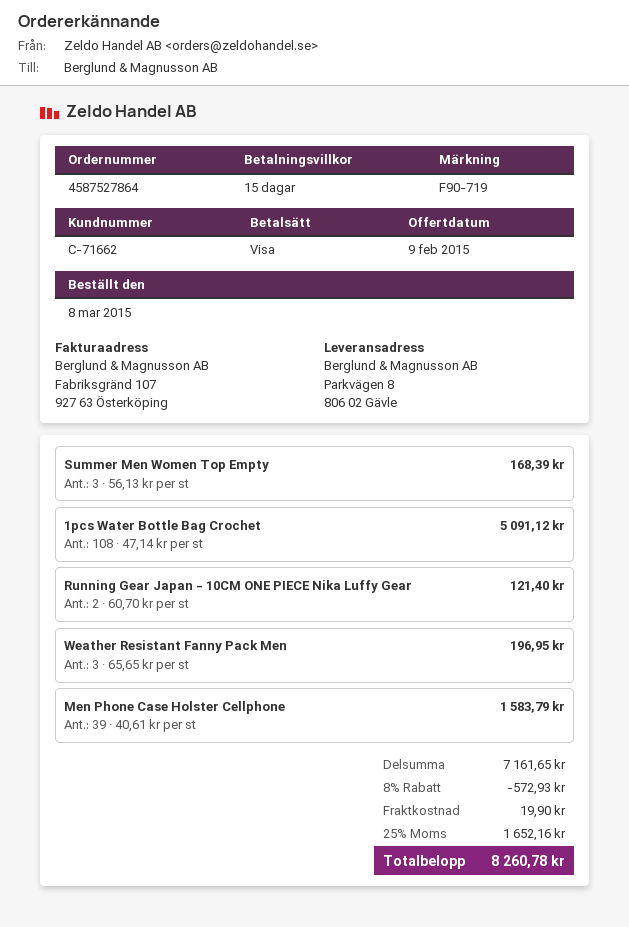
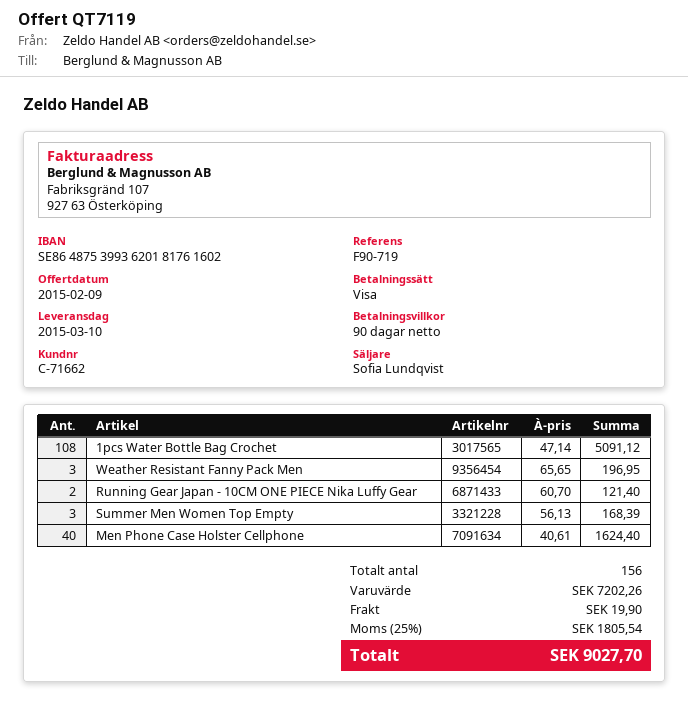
payment terms: 15 days -> 90 days
Men Phone Case Holster Cellphone: 39 x 40.61 = 1583.79 -> 40 x 40.61 = 1624.40
subtotal: 7161.65 -> 7202.26
discount: 8% = 572.93 -> none
tax: 25% = 1652.16 -> 25% = 1805.54
total: 8260.78 -> 9027.70

